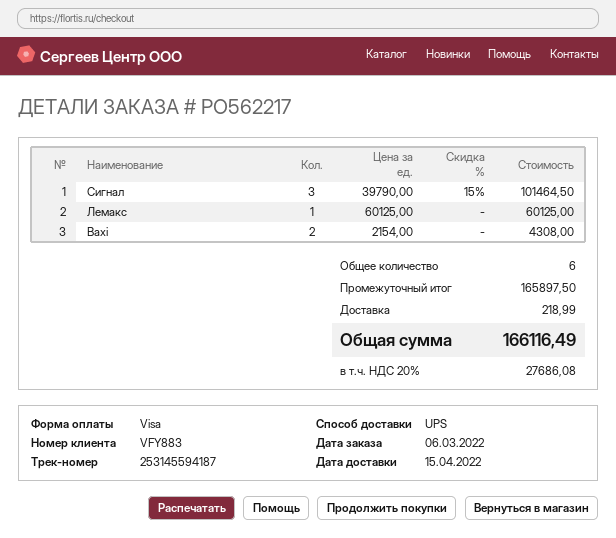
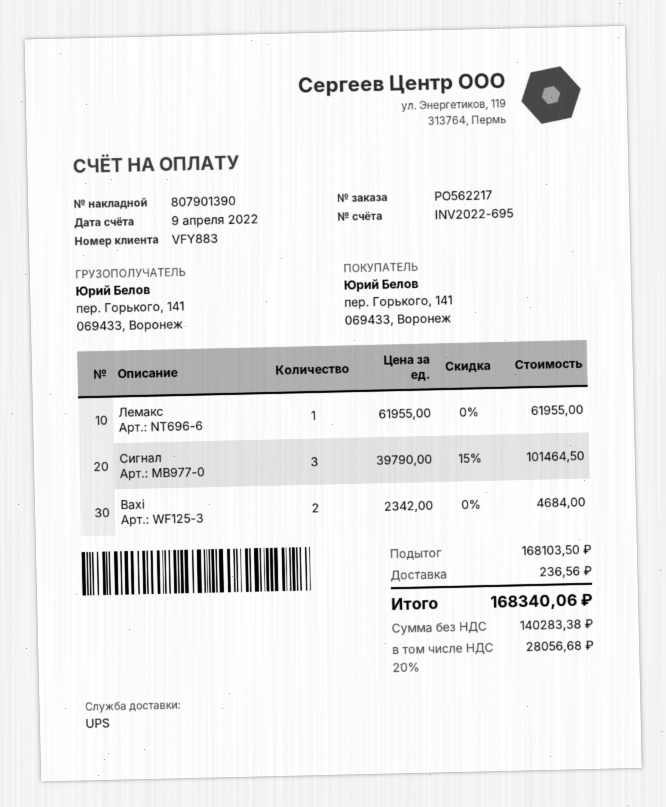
Лемакс: 1 x 60125.00 = 60125.00 -> 1 x 61955.00 = 61955.00
Baxi: 2 x 2154.00 = 4308.00 -> 2 x 2342.00 = 4684.00
subtotal: 165897.50 -> 168103.50
shipping: 218.99 -> 236.56
tax: 20% = 27686.08 -> 20% = 28056.68
total: 166116.49 -> 168340.06

